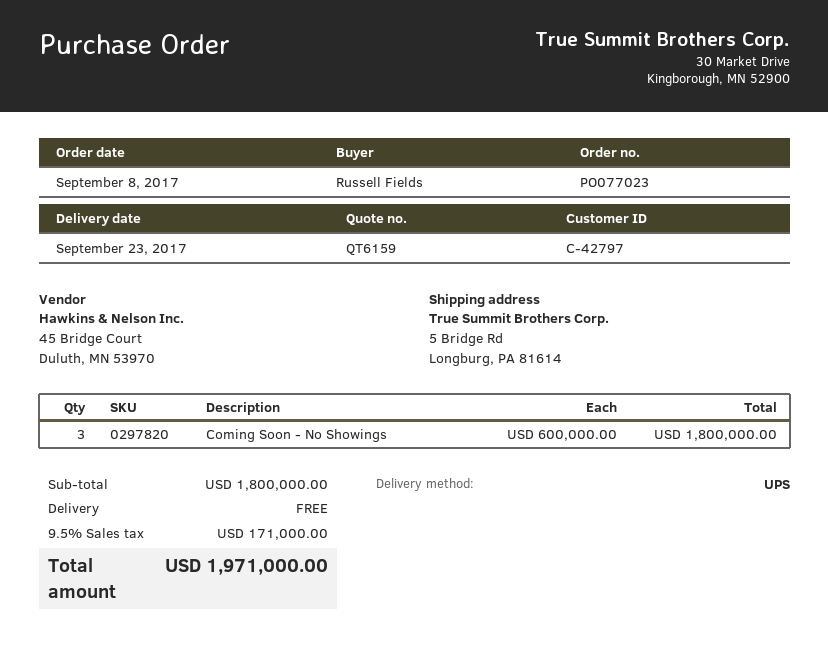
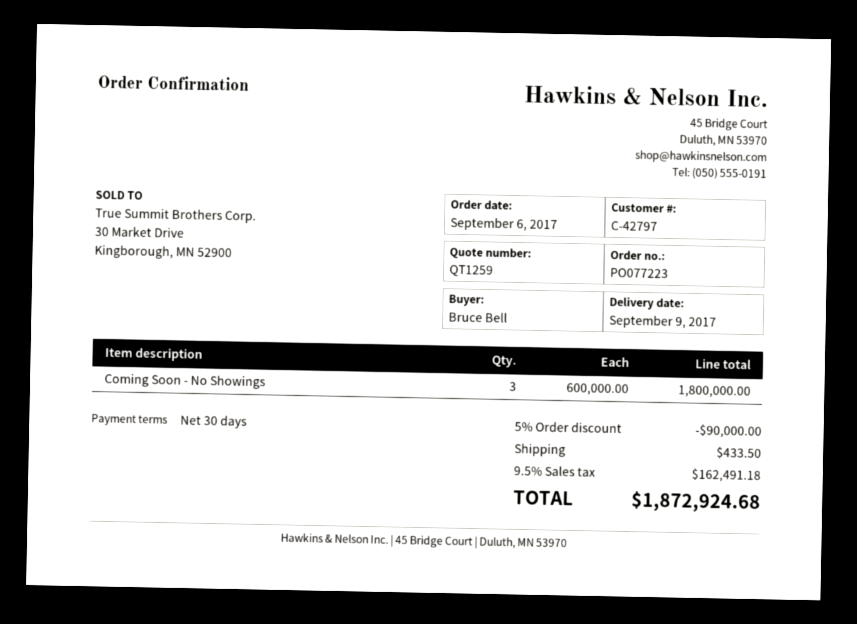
quote number: QT6159 -> QT1259
order number: PO077023 -> PO077223
order date: 2017-09-08 -> 2017-09-06
delivery date: 2017-09-23 -> 2017-09-09
ordered by: Russell Fields -> Bruce Bell
discount: none -> 5% = 90000.00
shipping: 0.00 -> 433.50
tax: 9.5% = 171000.00 -> 9.5% = 162491.18
total: 1971000.00 -> 1872924.68

